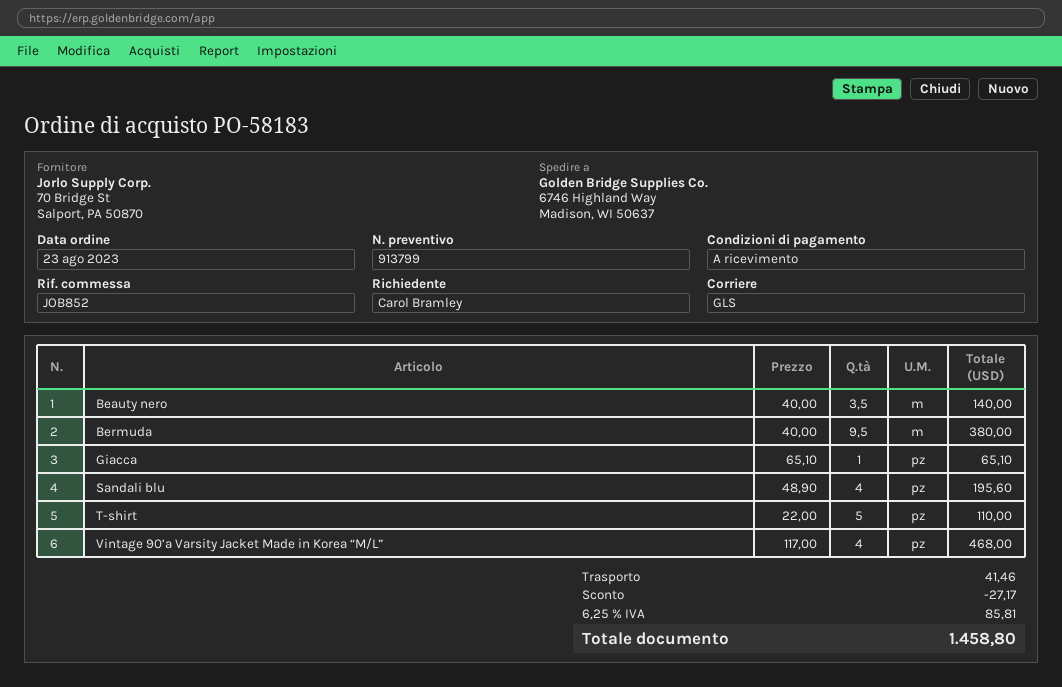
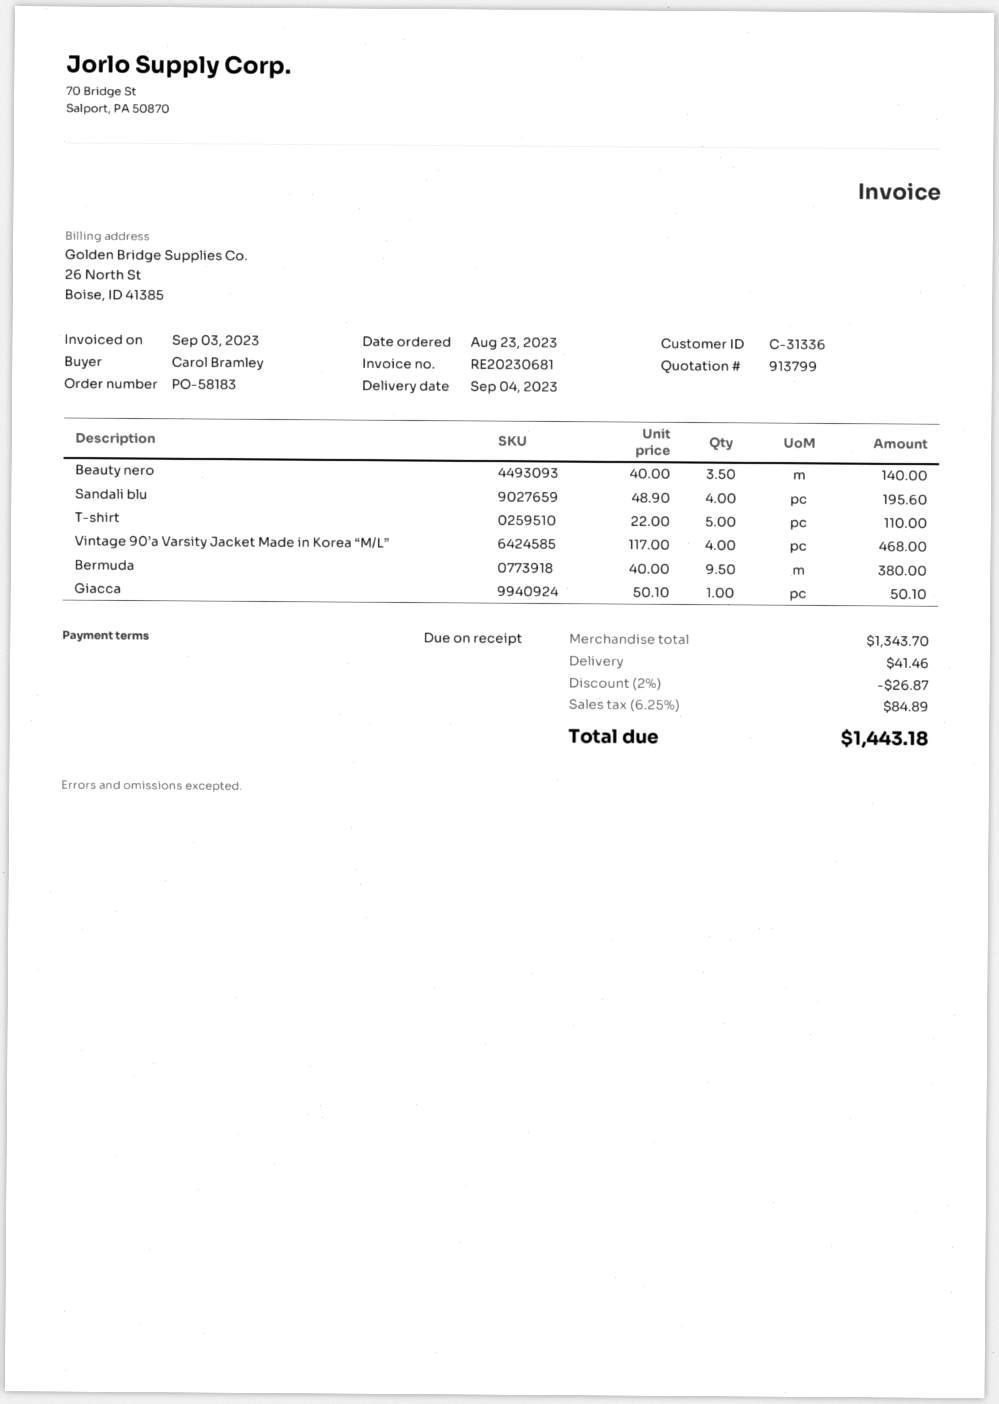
Giacca: 1 x 65.10 = 65.10 -> 1 x 50.10 = 50.10
discount: 27.17 -> 26.87
tax: 6.25% = 85.81 -> 6.25% = 84.89
total: 1458.80 -> 1443.18

